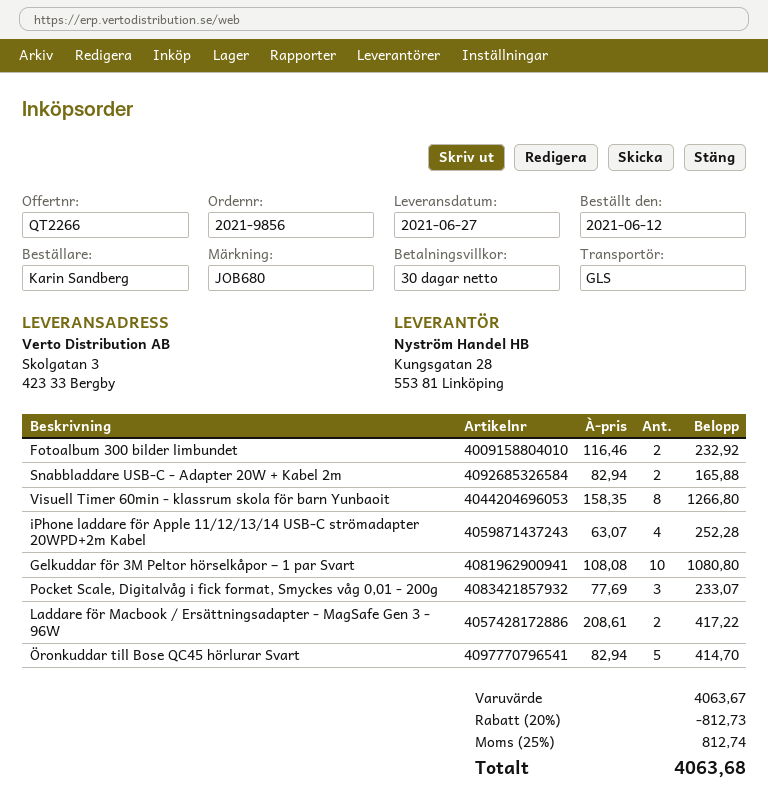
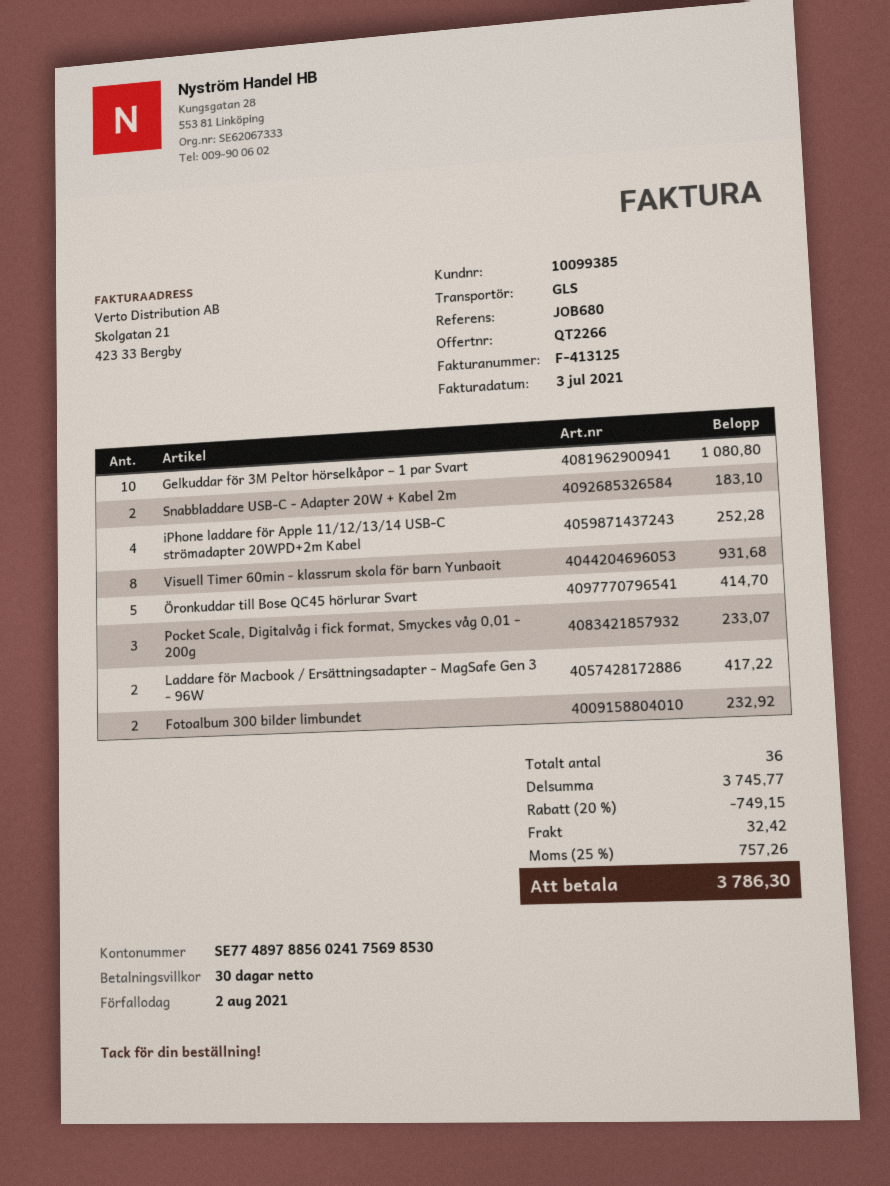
Snabbladdare USB-C - Adapter 20W + Kabel 2m: 2 for 165.88 -> 2 for 183.10
Visuell Timer 60min - klassrum skola för barn Yunbaoit: 8 for 1266.80 -> 8 for 931.68
subtotal: 4063.67 -> 3745.77
discount: 20% = 812.73 -> 20% = 749.15
shipping: none -> 32.42
tax: 25% = 812.74 -> 25% = 757.26
total: 4063.68 -> 3786.30

